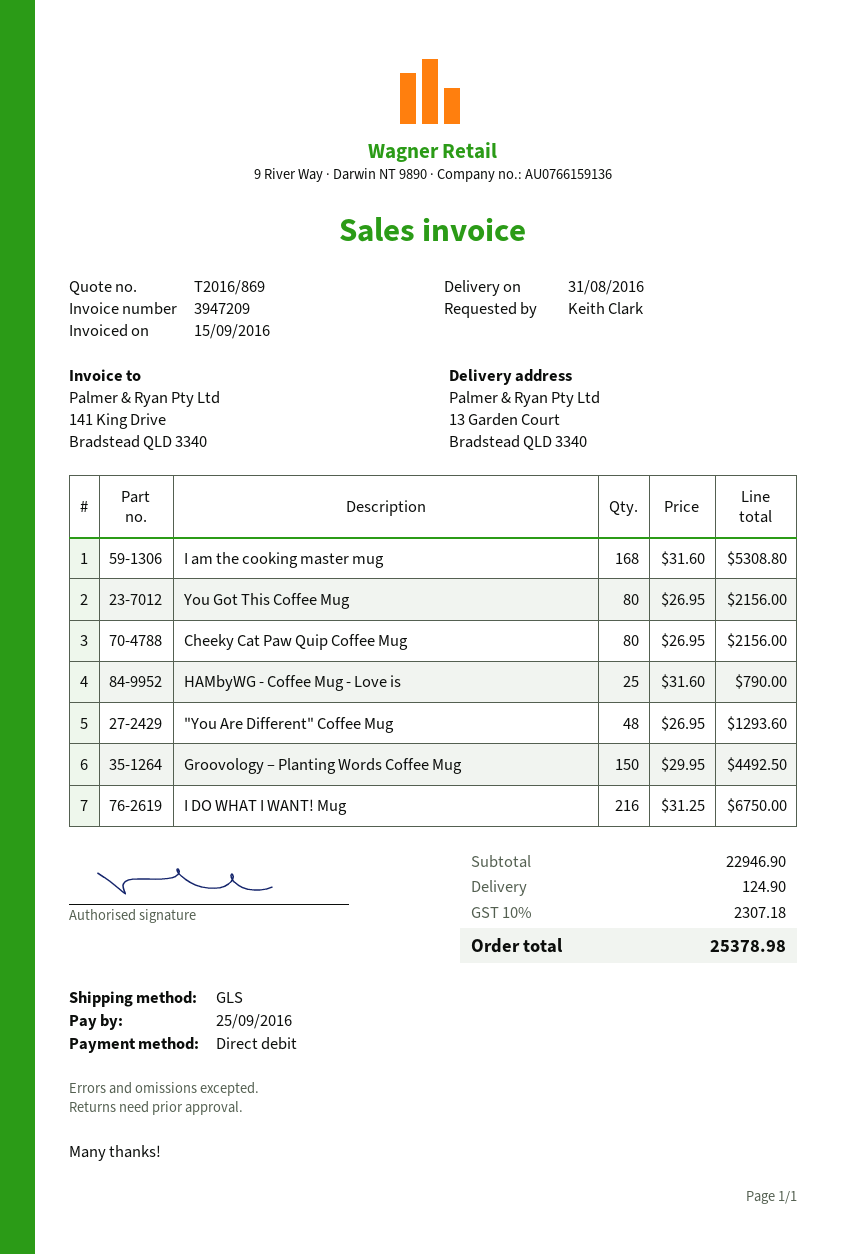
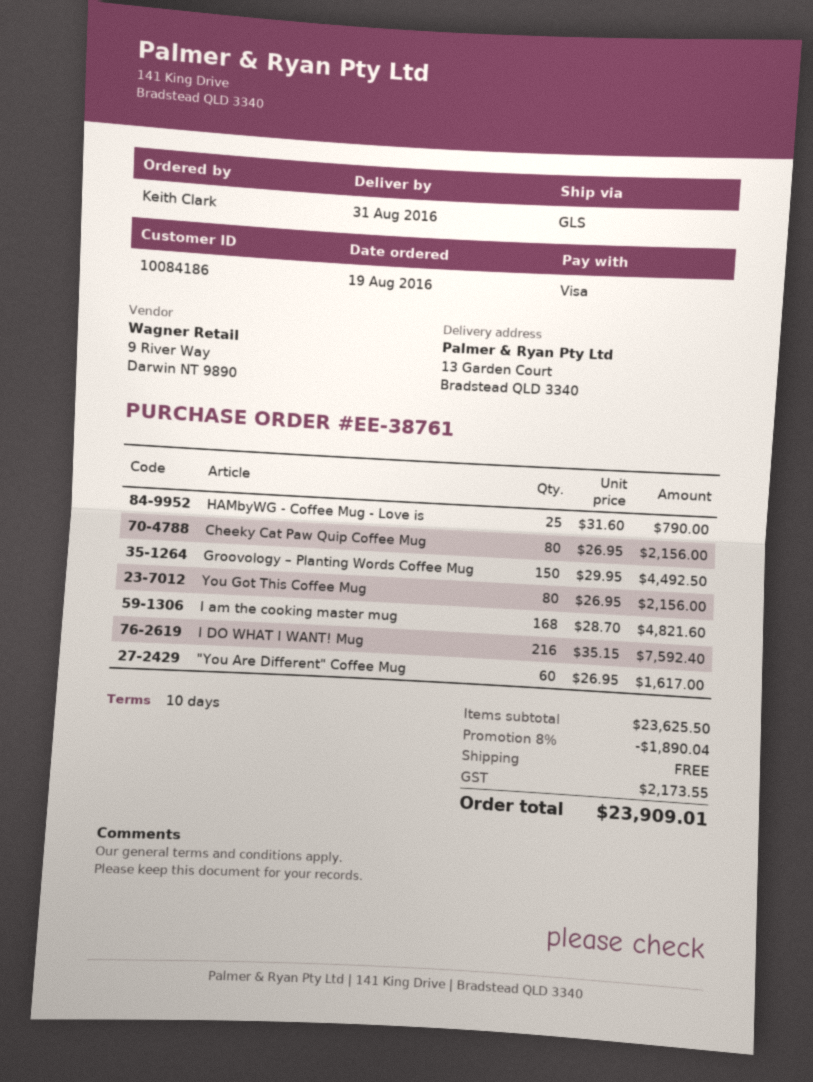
payment method: direct debit -> Visa
I am the cooking master mug: 168 x 31.60 = 5308.80 -> 168 x 28.70 = 4821.60
"You Are Different" Coffee Mug: 48 x 26.95 = 1293.60 -> 60 x 26.95 = 1617.00
I DO WHAT I WANT! Mug: 216 x 31.25 = 6750.00 -> 216 x 35.15 = 7592.40
subtotal: 22946.90 -> 23625.50
discount: none -> 8% = 1890.04
shipping: 124.90 -> 0.00
tax: 2307.18 -> 2173.55
total: 25378.98 -> 23909.01

